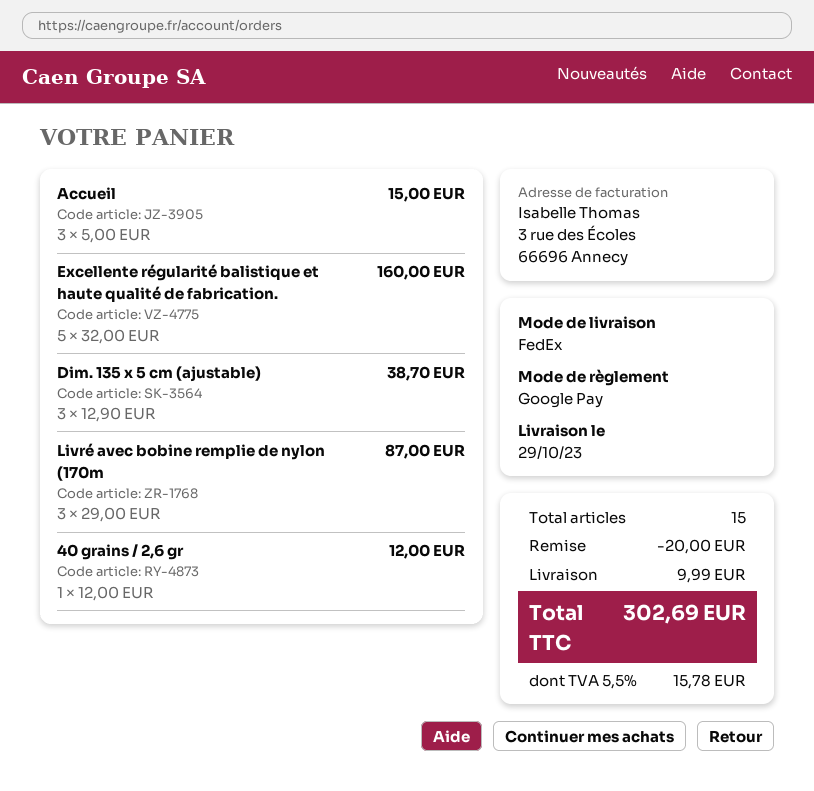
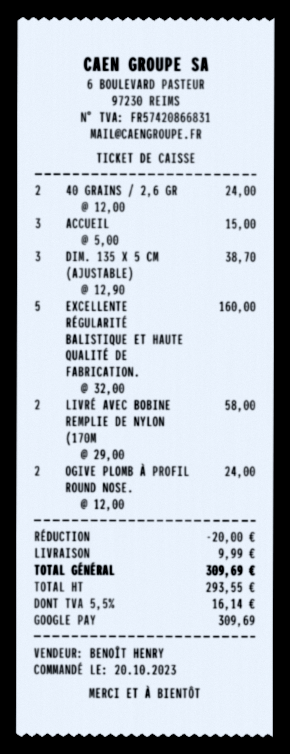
Livré avec bobine remplie de nylon (170m: 3 x 29.00 = 87.00 -> 2 x 29.00 = 58.00
40 grains / 2,6 gr: 1 x 12.00 = 12.00 -> 2 x 12.00 = 24.00
OGIVE PLOMB À PROFIL ROUND NOSE.: none -> 2 x 12.00 = 24.00
tax: 5.5% = 15.78 -> 5.5% = 16.14
total: 302.69 -> 309.69

